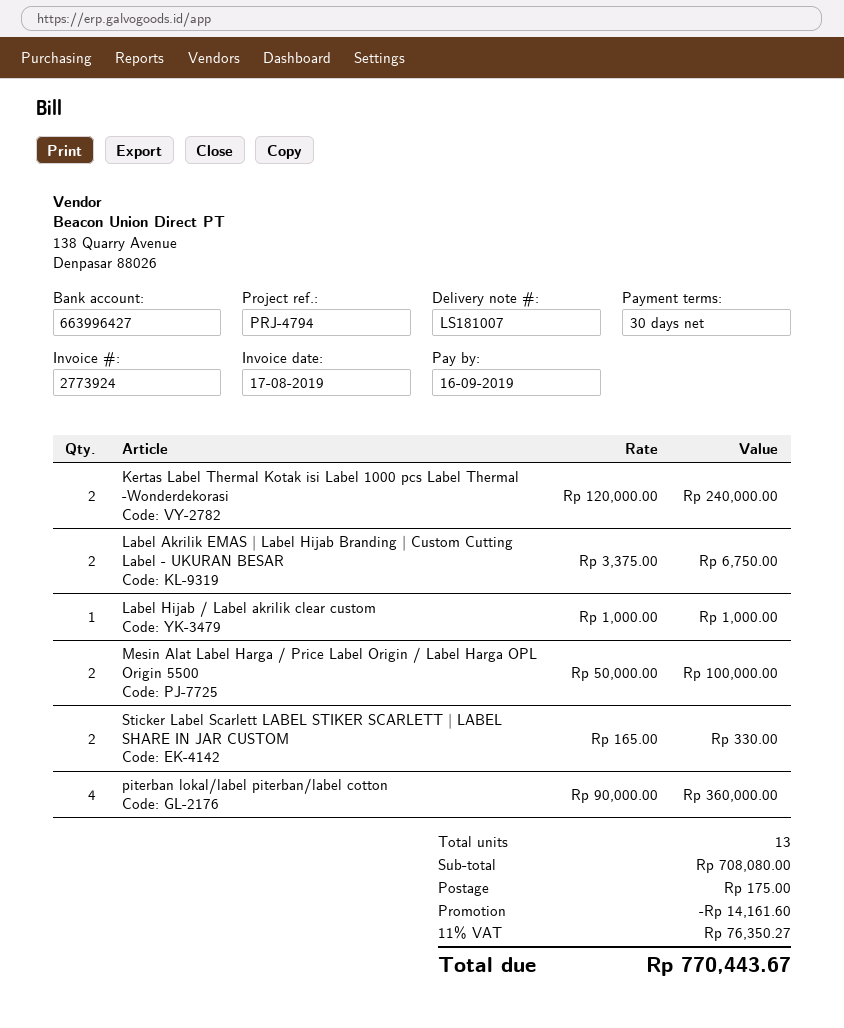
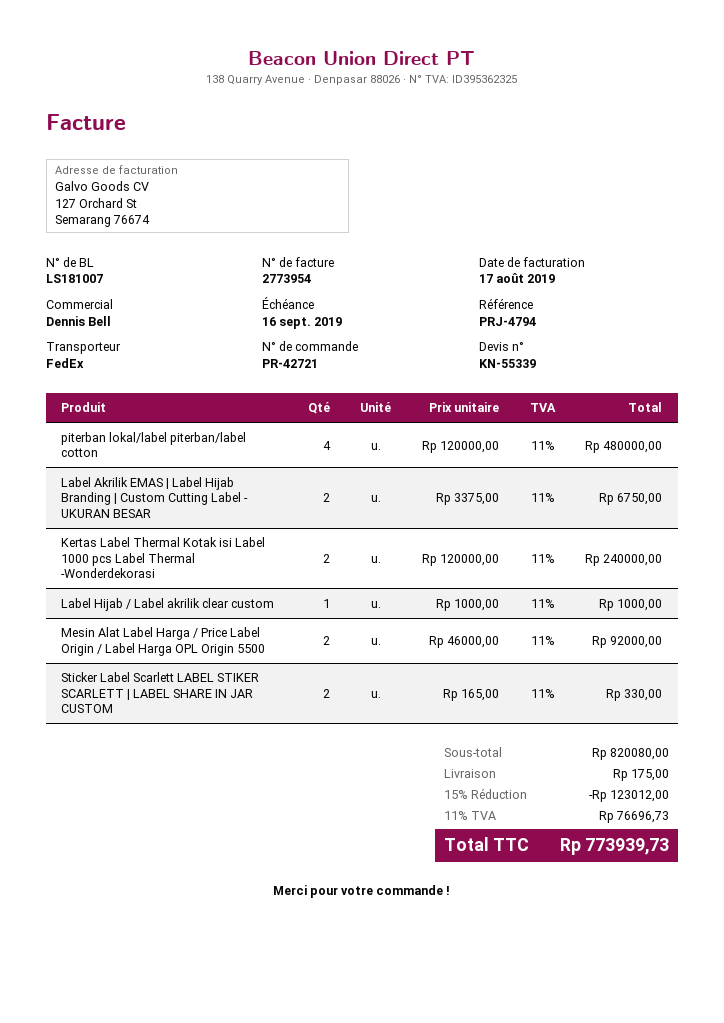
invoice number: 2773924 -> 2773954
Mesin Alat Label Harga / Price Label Origin / Label Harga OPL Origin 5500: 2 x 50000.00 = 100000.00 -> 2 x 46000.00 = 92000.00
piterban lokal/label piterban/label cotton: 4 x 90000.00 = 360000.00 -> 4 x 120000.00 = 480000.00
subtotal: 708080.00 -> 820080.00
discount: 14161.60 -> 123012.00
tax: 11% = 76350.27 -> 11% = 76696.73
total: 770443.67 -> 773939.73

